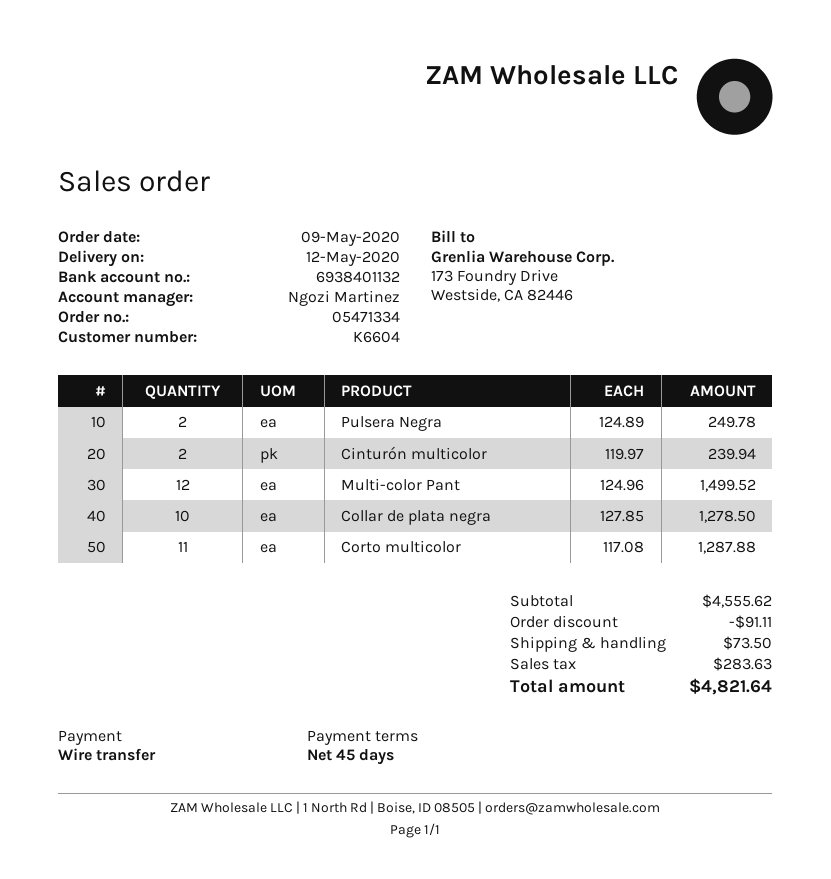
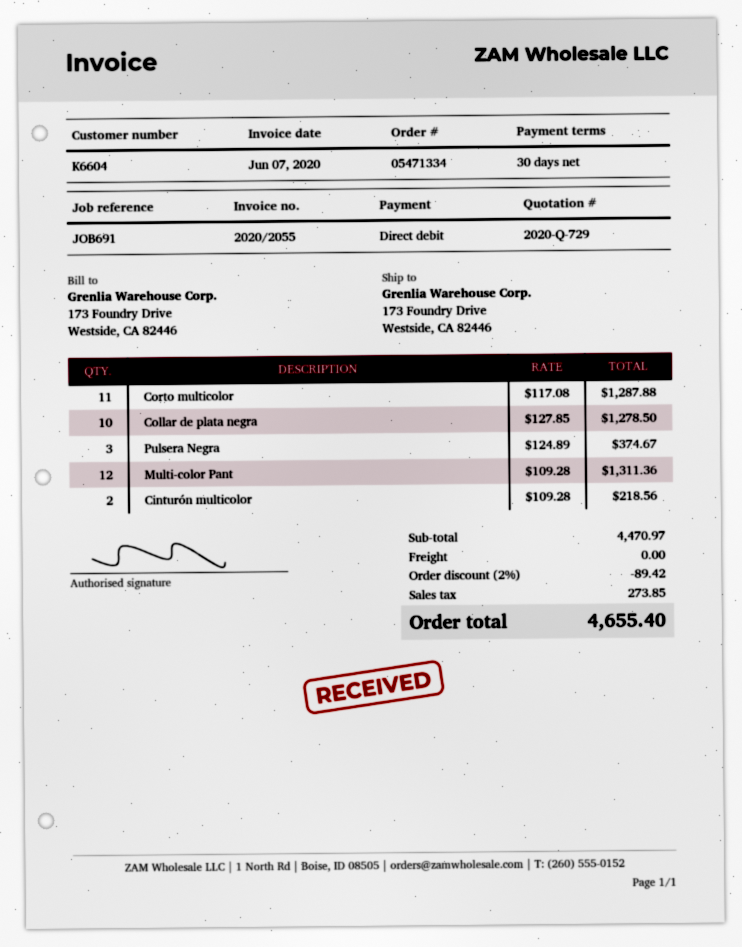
payment terms: 45 days -> 30 days
payment method: bank transfer -> direct debit
Pulsera Negra: 2 x 124.89 = 249.78 -> 3 x 124.89 = 374.67
Cinturón multicolor: 2 x 119.97 = 239.94 -> 2 x 109.28 = 218.56
Multi-color Pant: 12 x 124.96 = 1499.52 -> 12 x 109.28 = 1311.36
subtotal: 4555.62 -> 4470.97
discount: 91.11 -> 89.42
shipping: 73.50 -> 0.00
tax: 283.63 -> 273.85
total: 4821.64 -> 4655.40

